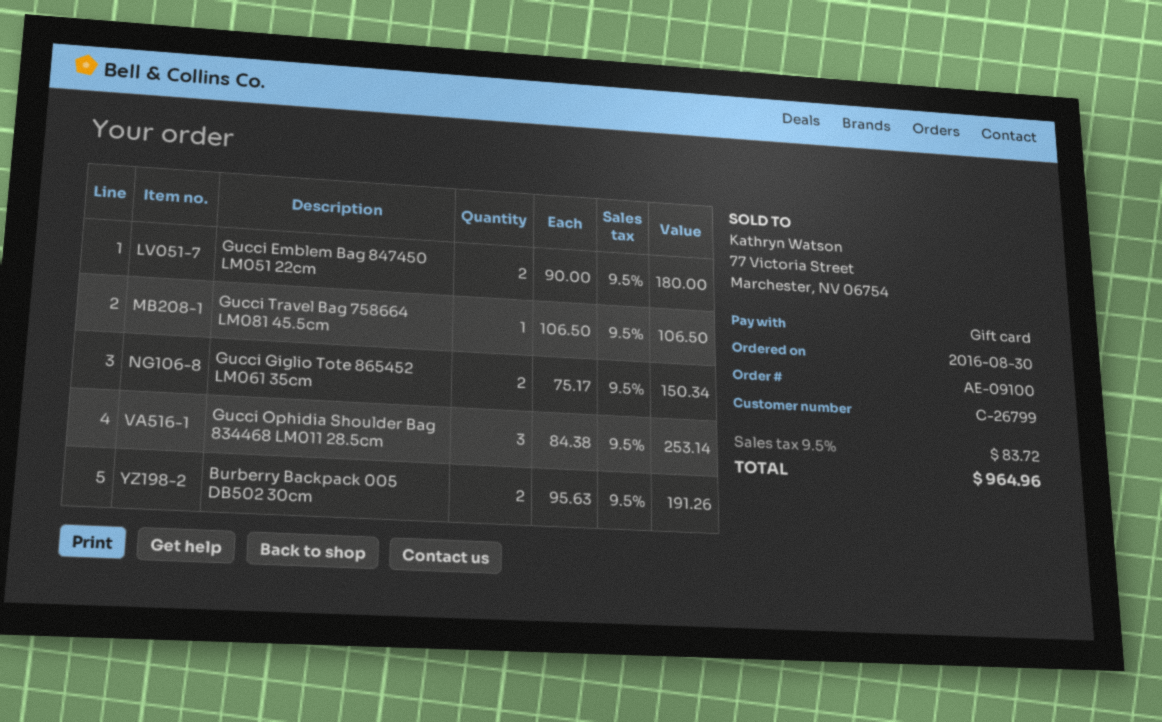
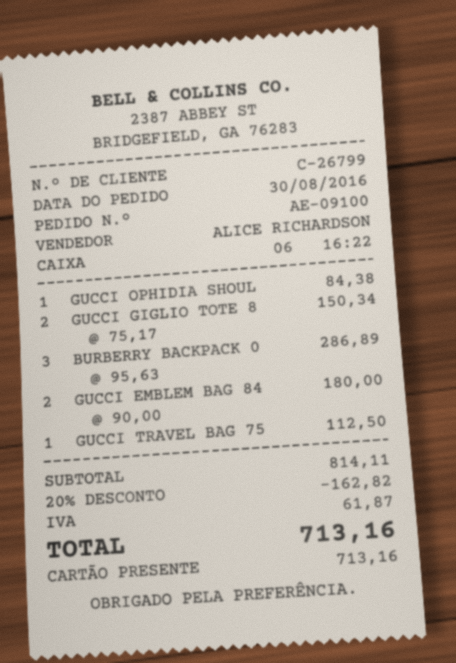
Gucci Travel Bag 758664 LM081 45.5cm: 1 x 106.50 = 106.50 -> 1 x 112.50 = 112.50
Gucci Ophidia Shoulder Bag 834468 LM011 28.5cm: 3 x 84.38 = 253.14 -> 1 x 84.38 = 84.38
Burberry Backpack 005 DB502 30cm: 2 x 95.63 = 191.26 -> 3 x 95.63 = 286.89
discount: none -> 20% = 162.82
tax: 83.72 -> 61.87
total: 964.96 -> 713.16

